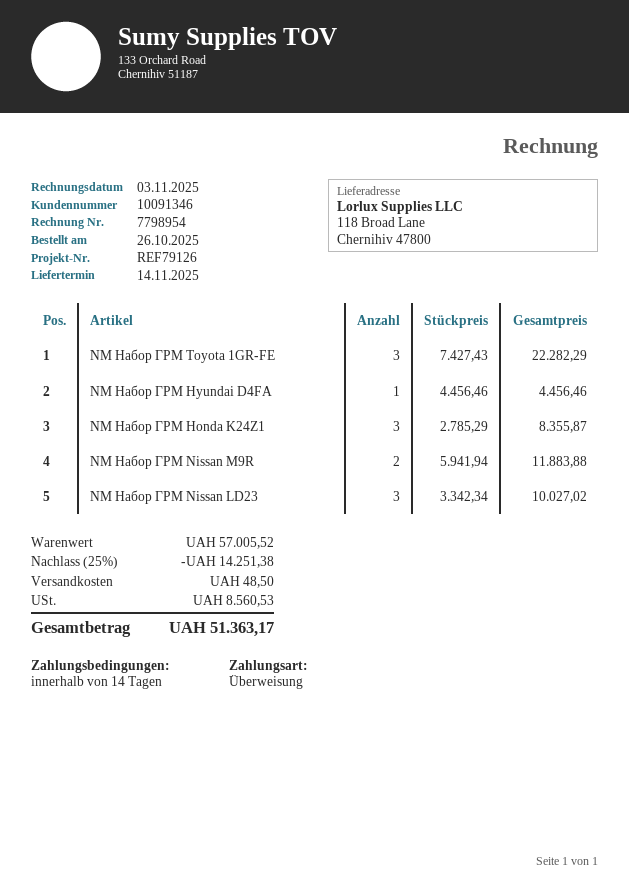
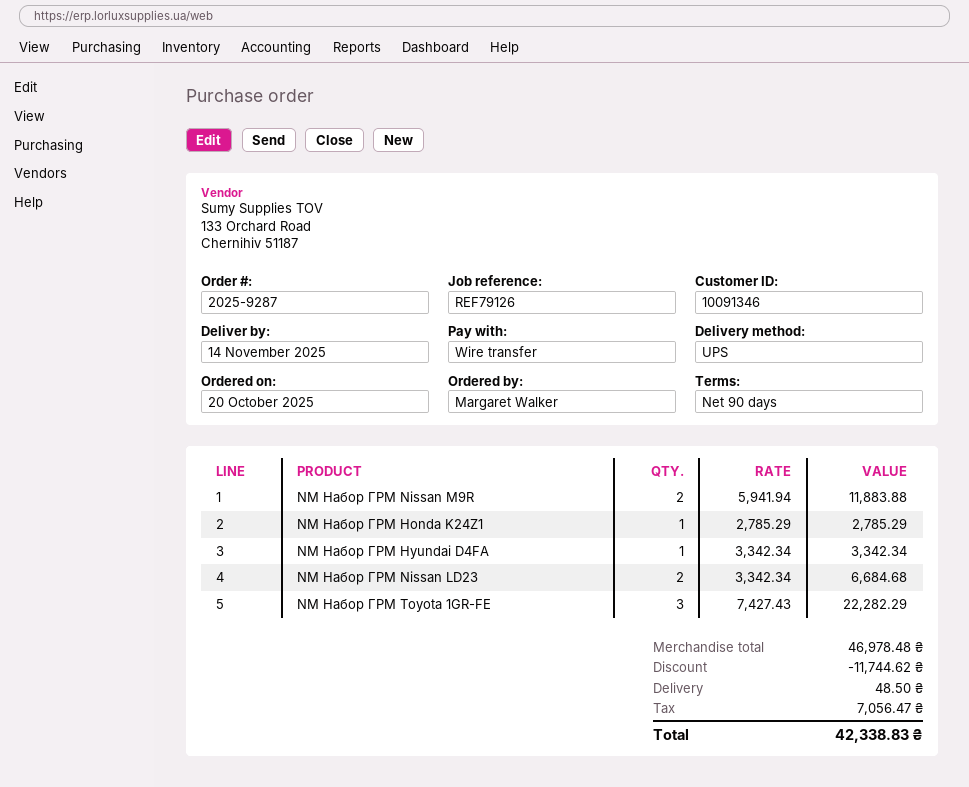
order date: 2025-10-26 -> 2025-10-20
payment terms: 14 days -> 90 days
NM Набор ГРМ Hyundai D4FA: 1 x 4456.46 = 4456.46 -> 1 x 3342.34 = 3342.34
NM Набор ГРМ Honda K24Z1: 3 x 2785.29 = 8355.87 -> 1 x 2785.29 = 2785.29
NM Набор ГРМ Nissan LD23: 3 x 3342.34 = 10027.02 -> 2 x 3342.34 = 6684.68
subtotal: 57005.52 -> 46978.48
discount: 14251.38 -> 11744.62
tax: 8560.53 -> 7056.47
total: 51363.17 -> 42338.83

